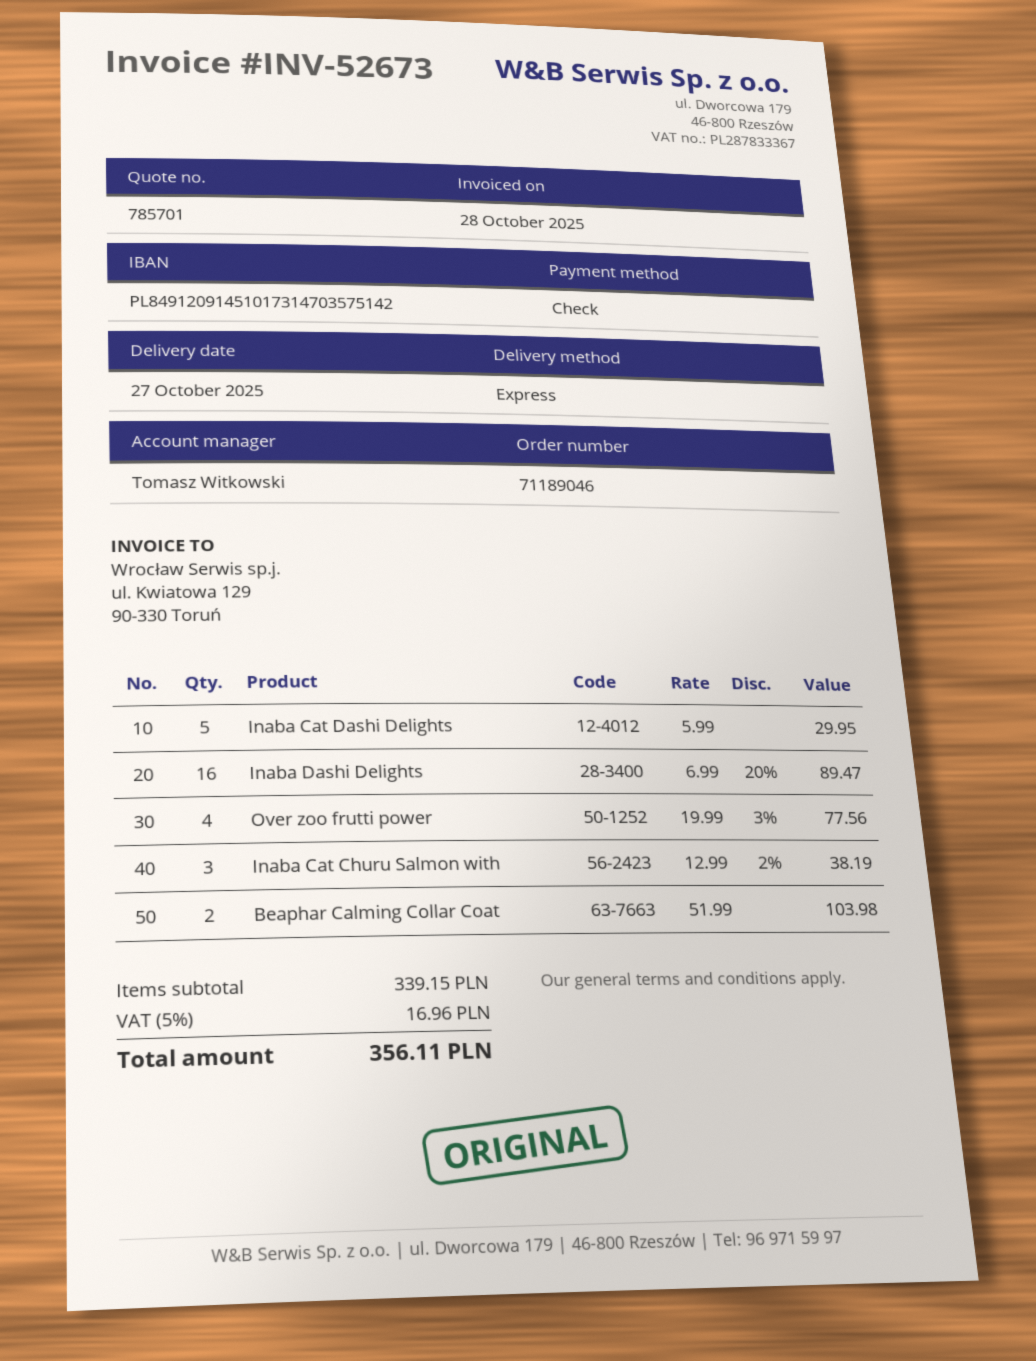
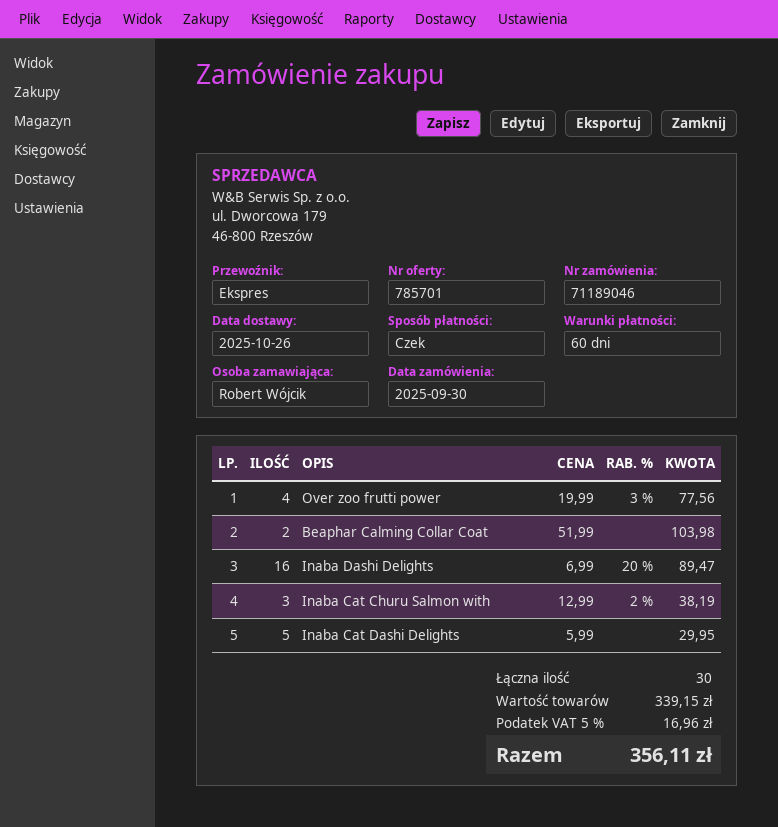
delivery date: 2025-10-27 -> 2025-10-26

